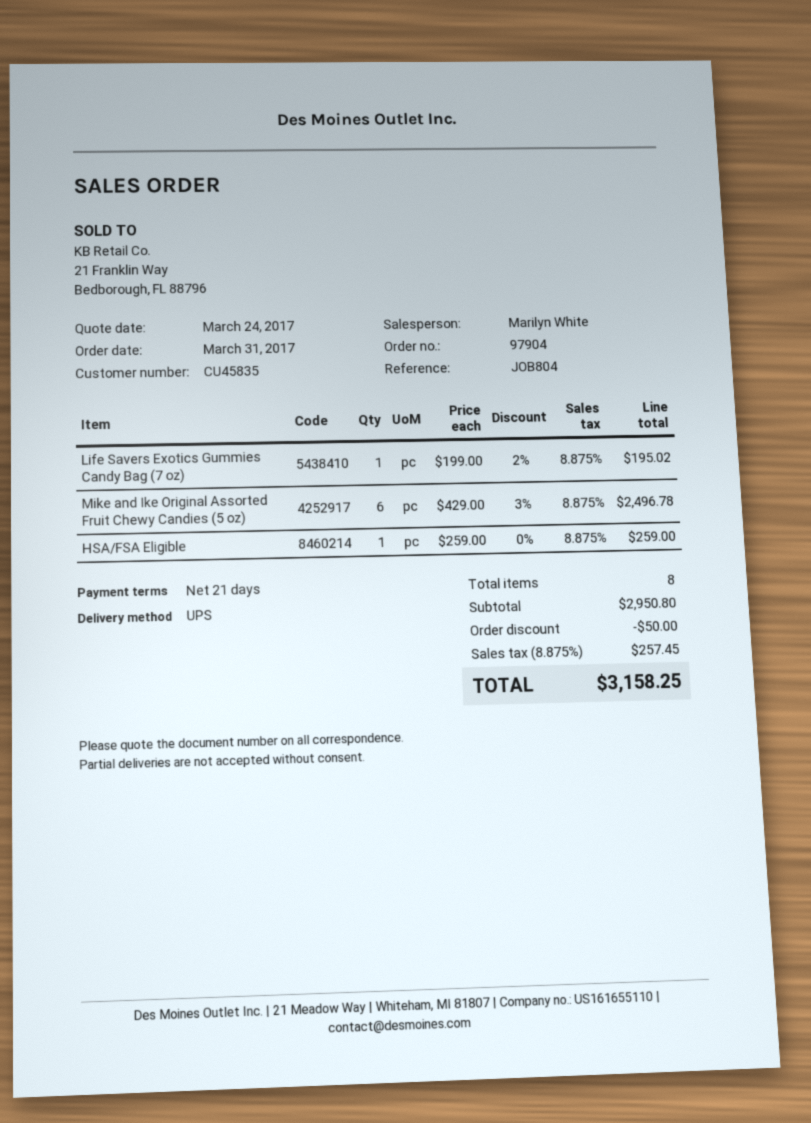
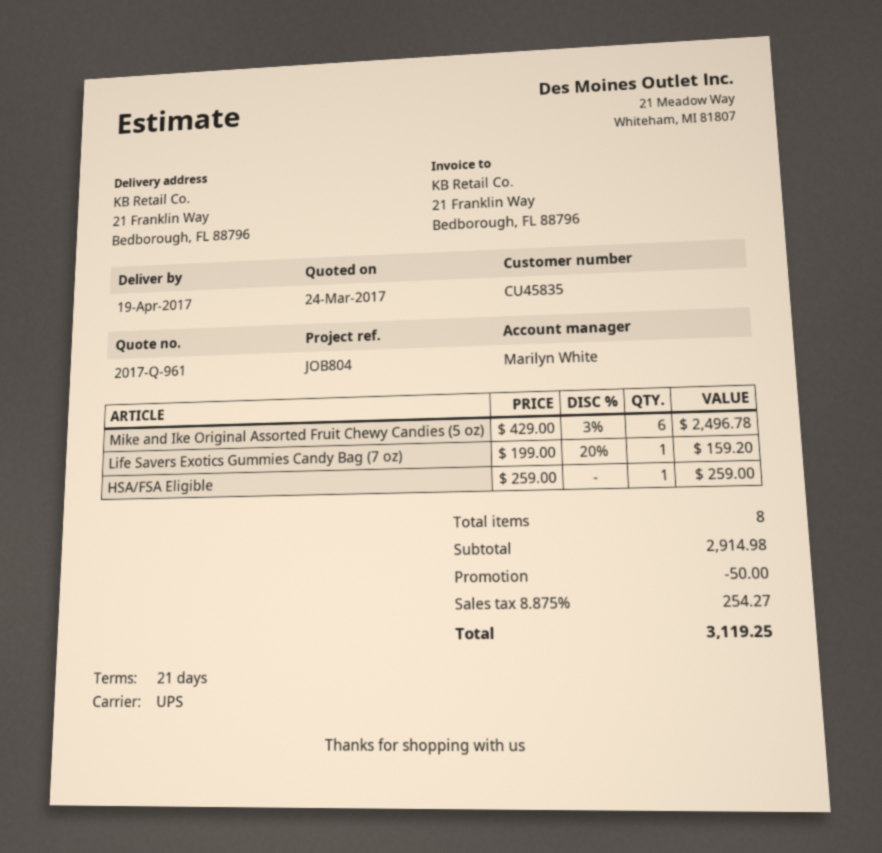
Life Savers Exotics Gummies Candy Bag (7 oz): 1 x 199.00 - 2% = 195.02 -> 1 x 199.00 - 20% = 159.20
subtotal: 2950.80 -> 2914.98
tax: 8.875% = 257.45 -> 8.875% = 254.27
total: 3158.25 -> 3119.25

